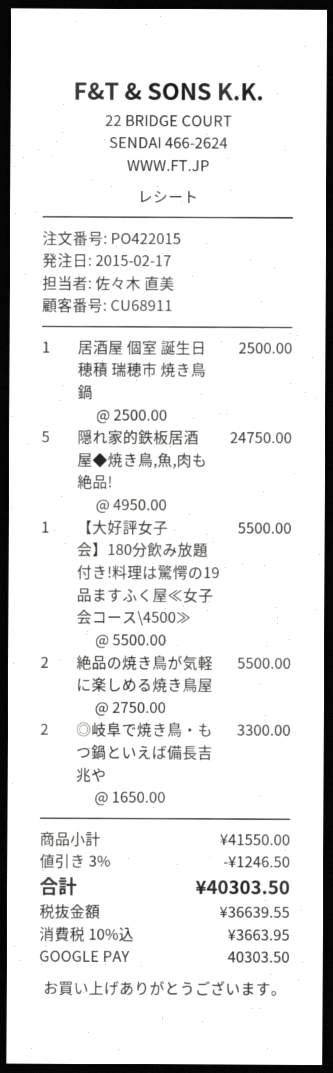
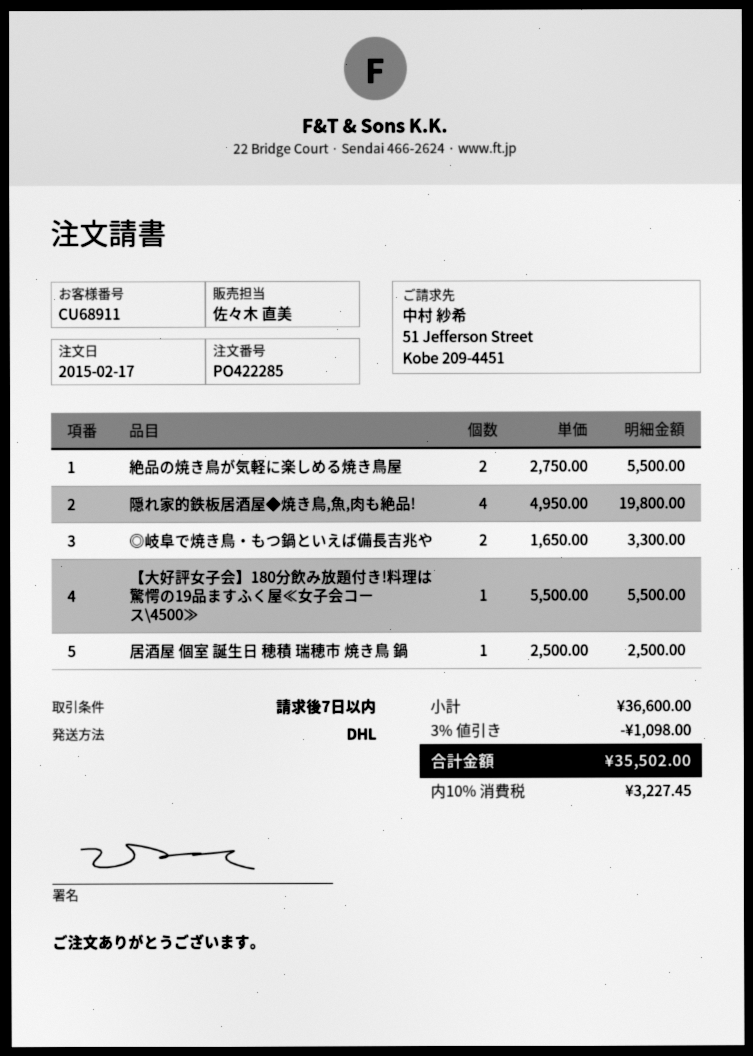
order number: PO422015 -> PO422285
隠れ家的鉄板居酒屋◆焼き鳥,魚,肉も絶品!: 5 x 4950.00 = 24750.00 -> 4 x 4950.00 = 19800.00
subtotal: 41550.00 -> 36600.00
discount: 3% = 1246.50 -> 3% = 1098.00
tax: 10% = 3663.95 -> 10% = 3227.45
total: 40303.50 -> 35502.00

